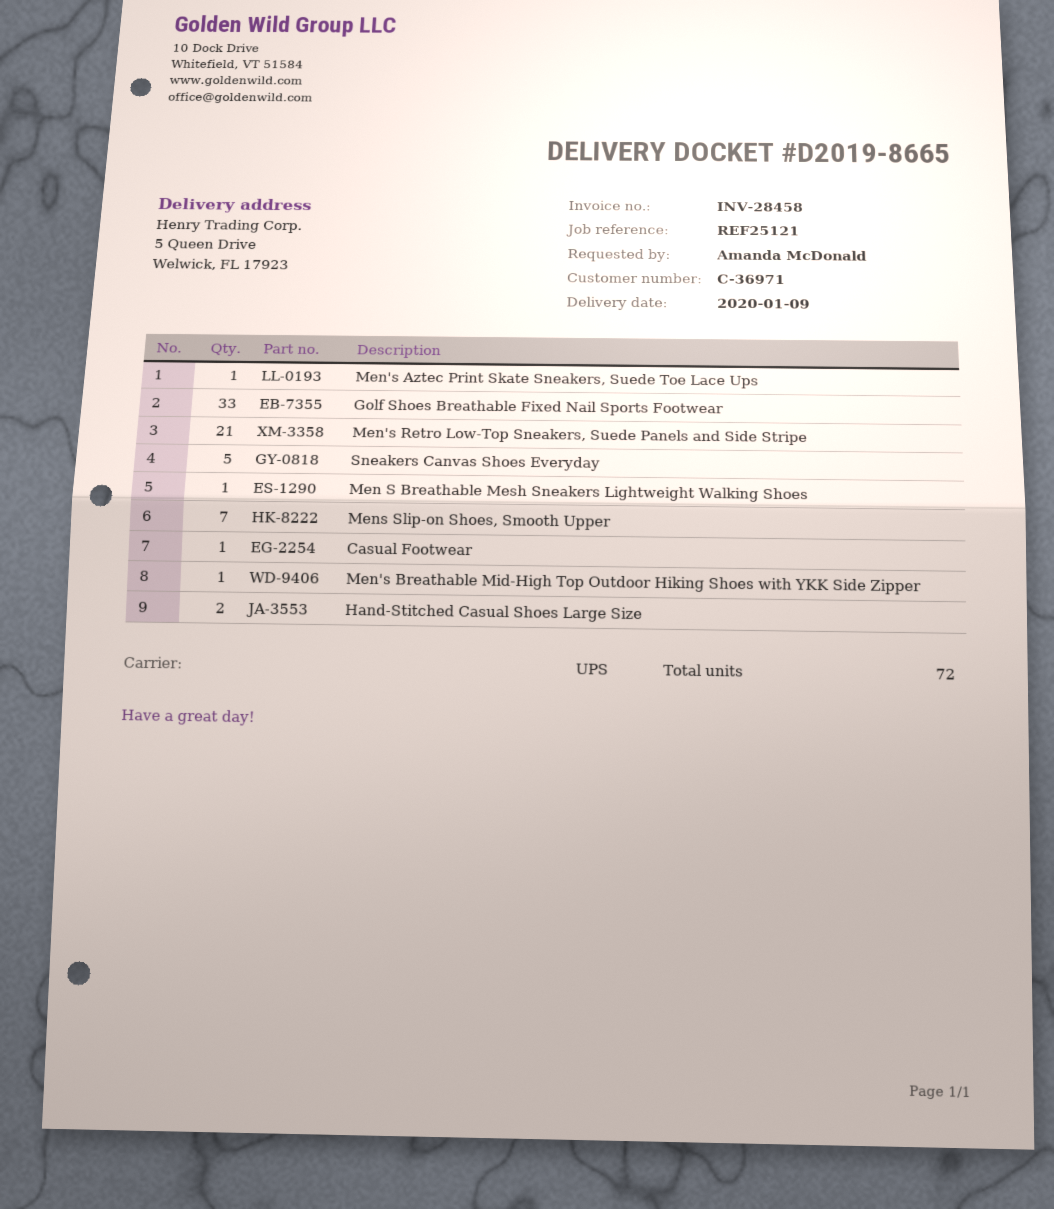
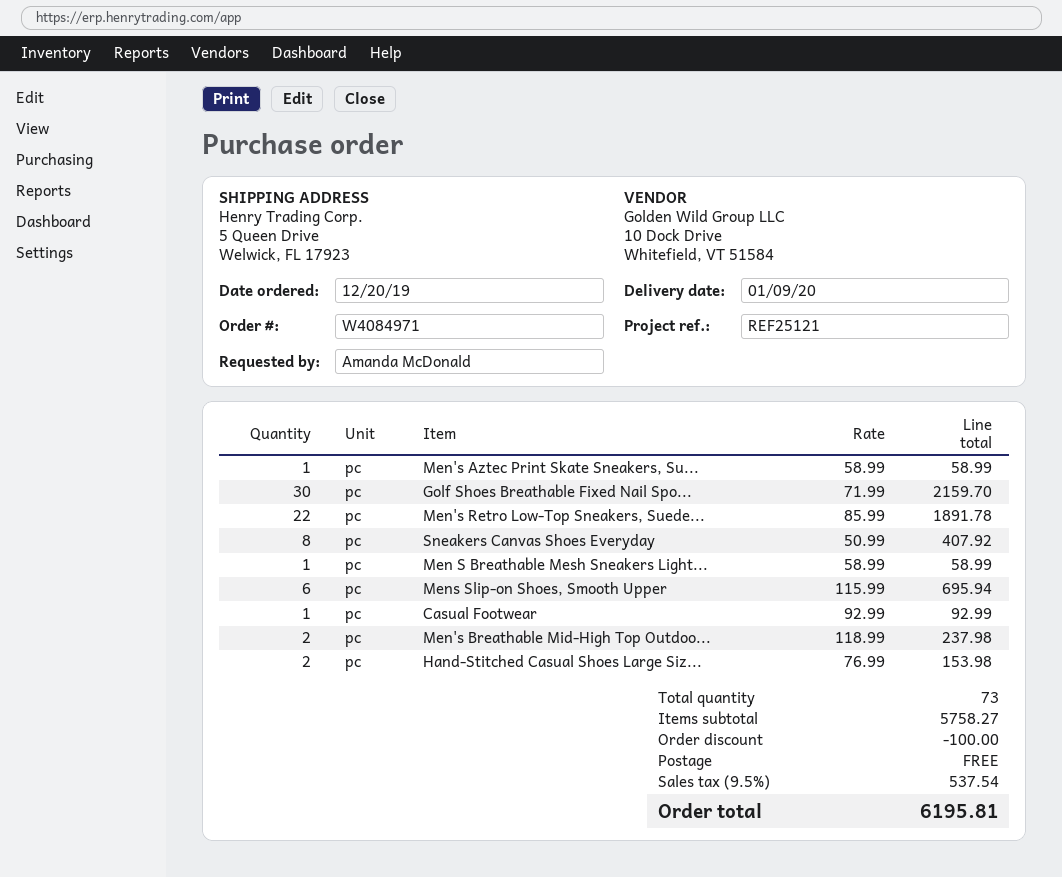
Golf Shoes Breathable Fixed Nail Sports Footwear: 33 -> 30
Men's Retro Low-Top Sneakers, Suede Panels and Side Stripe: 21 -> 22
Sneakers Canvas Shoes Everyday: 5 -> 8
Mens Slip-on Shoes, Smooth Upper: 7 -> 6
Men's Breathable Mid-High Top Outdoor Hiking Shoes with YKK Side Zipper: 1 -> 2
total quantity: 72 -> 73

